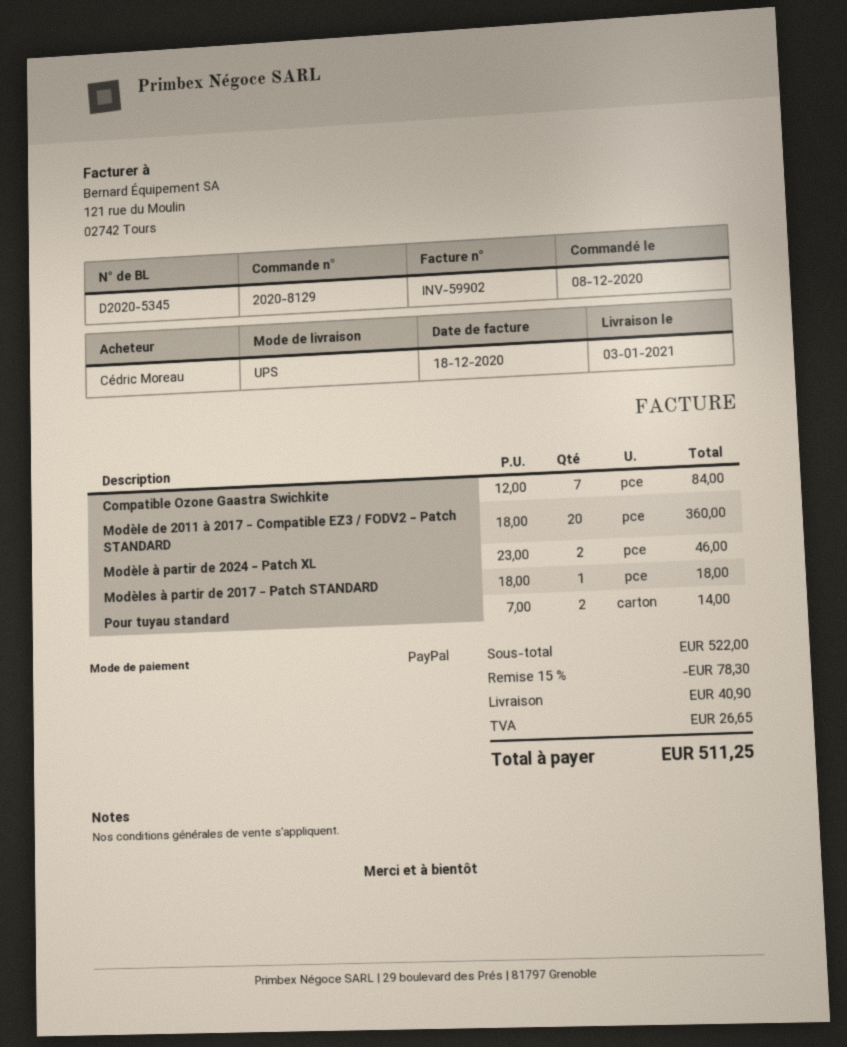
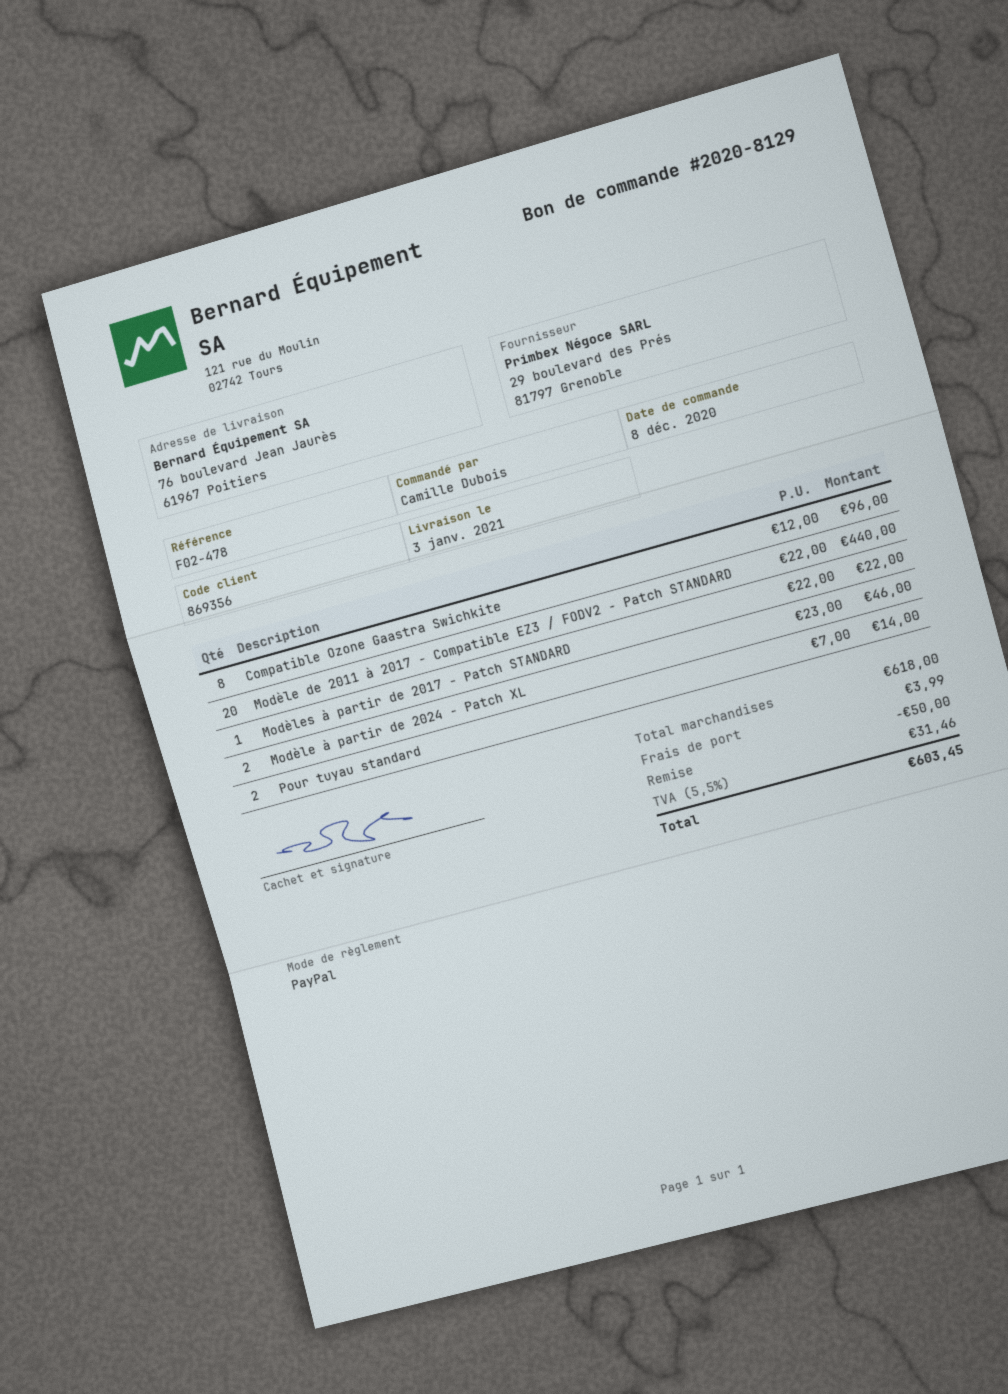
ordered by: Cédric Moreau -> Camille Dubois
Compatible Ozone Gaastra Swichkite: 7 x 12.00 = 84.00 -> 8 x 12.00 = 96.00
Modèle de 2011 à 2017 - Compatible EZ3 / FODV2 - Patch STANDARD: 20 x 18.00 = 360.00 -> 20 x 22.00 = 440.00
Modèles à partir de 2017 - Patch STANDARD: 1 x 18.00 = 18.00 -> 1 x 22.00 = 22.00
subtotal: 522.00 -> 618.00
discount: 78.30 -> 50.00
shipping: 40.90 -> 3.99
tax: 26.65 -> 31.46
total: 511.25 -> 603.45

